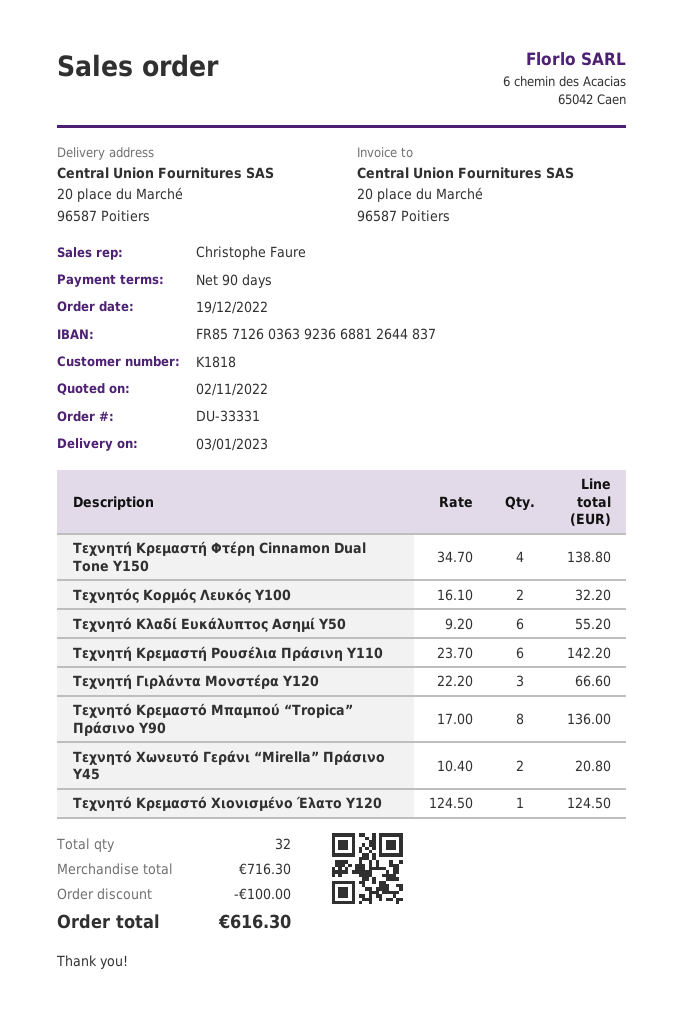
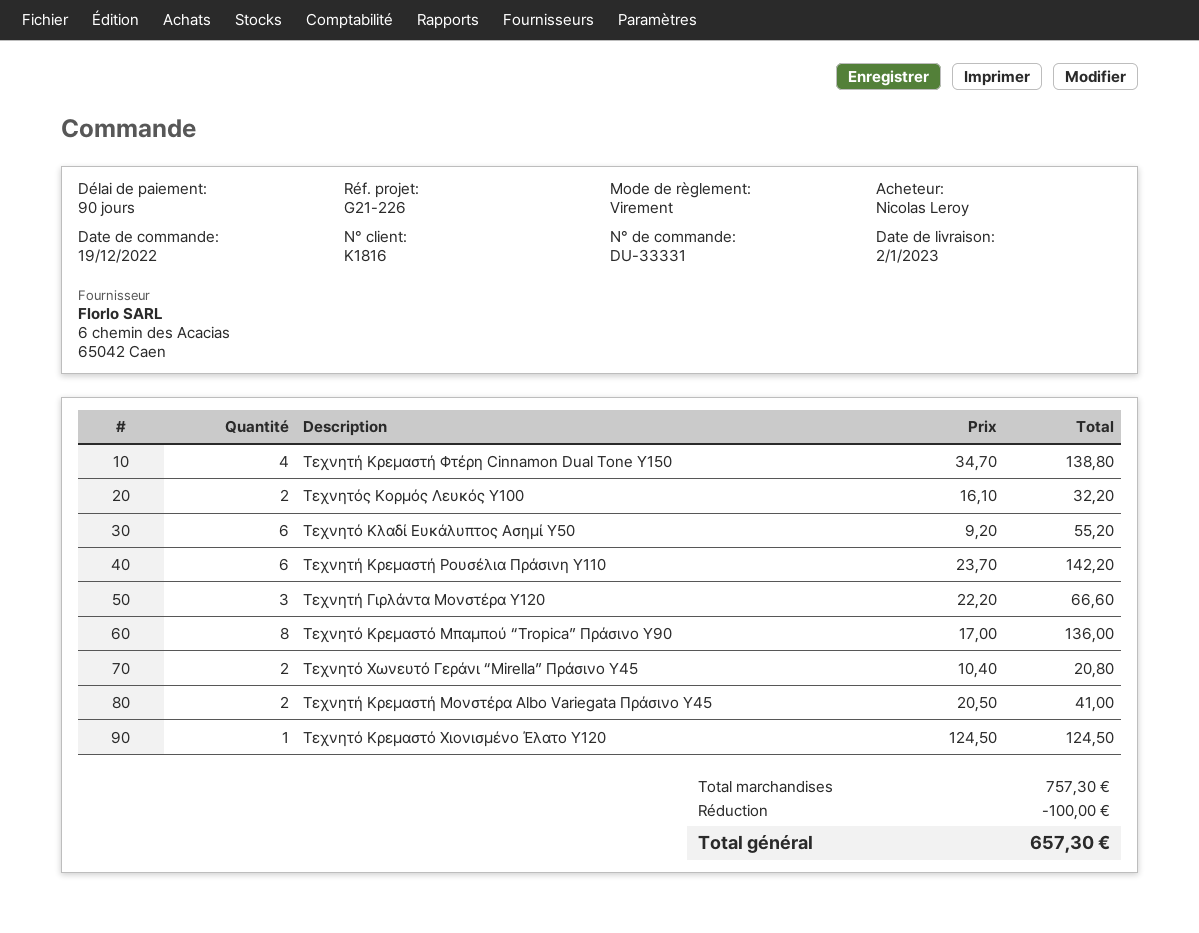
delivery date: 2023-01-03 -> 2023-01-02
customer number: K1818 -> K1816
Τεχνητή Κρεμαστή Μονστέρα Albo Variegata Πράσινο Υ45: none -> 2 x 20.50 = 41.00
subtotal: 716.30 -> 757.30
total: 616.30 -> 657.30

